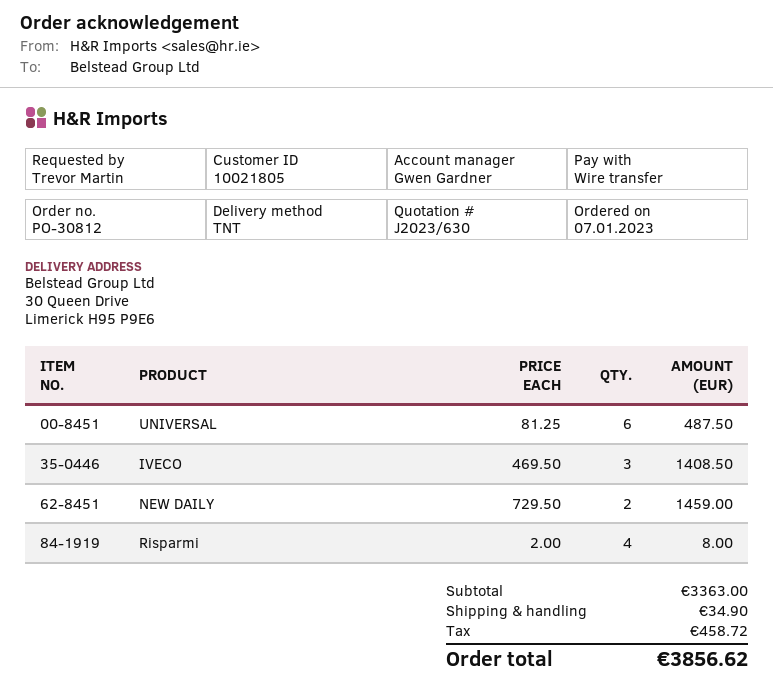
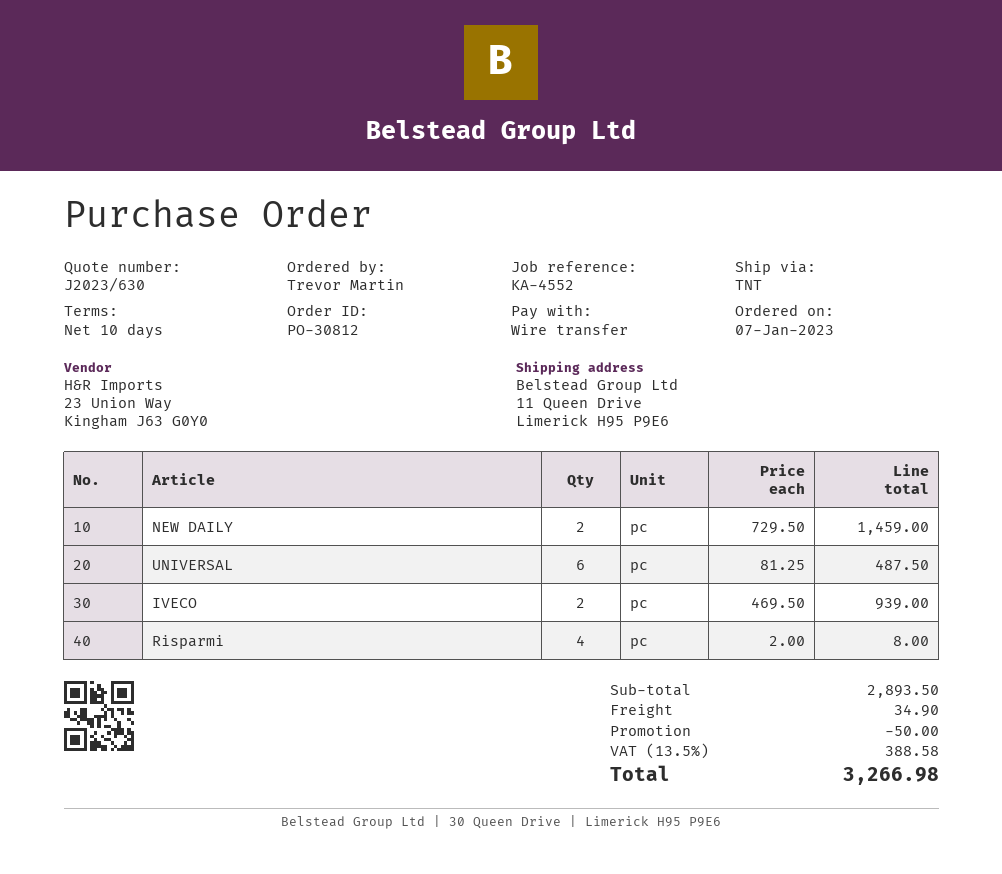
ship to: 30 Queen Drive, Limerick H95 P9E6 -> 11 Queen Drive, Limerick H95 P9E6
IVECO: 3 x 469.50 = 1408.50 -> 2 x 469.50 = 939.00
subtotal: 3363.00 -> 2893.50
discount: none -> 50.00
tax: 458.72 -> 388.58
total: 3856.62 -> 3266.98

